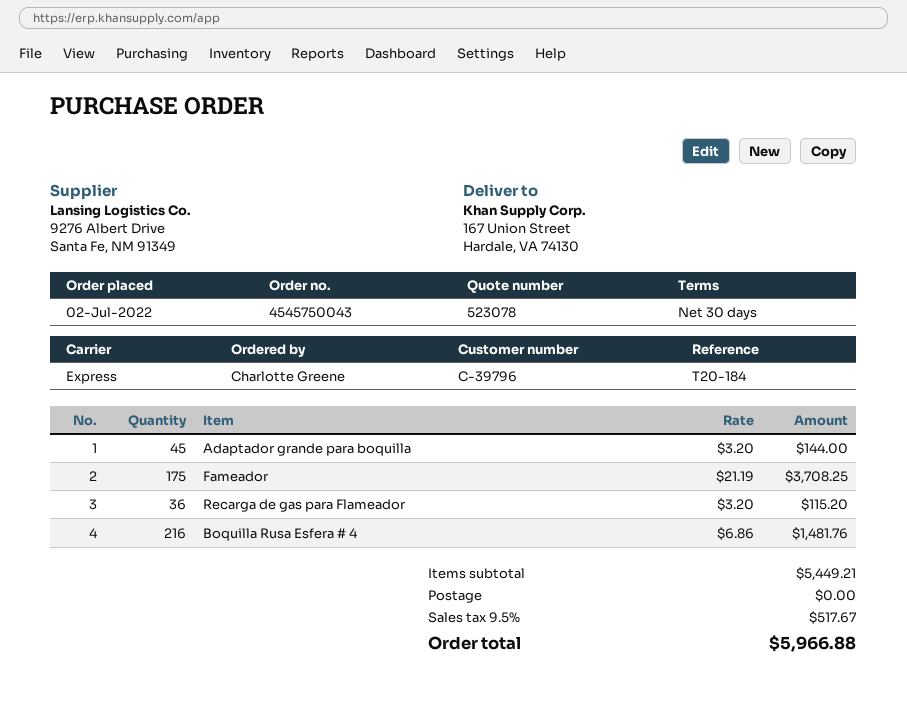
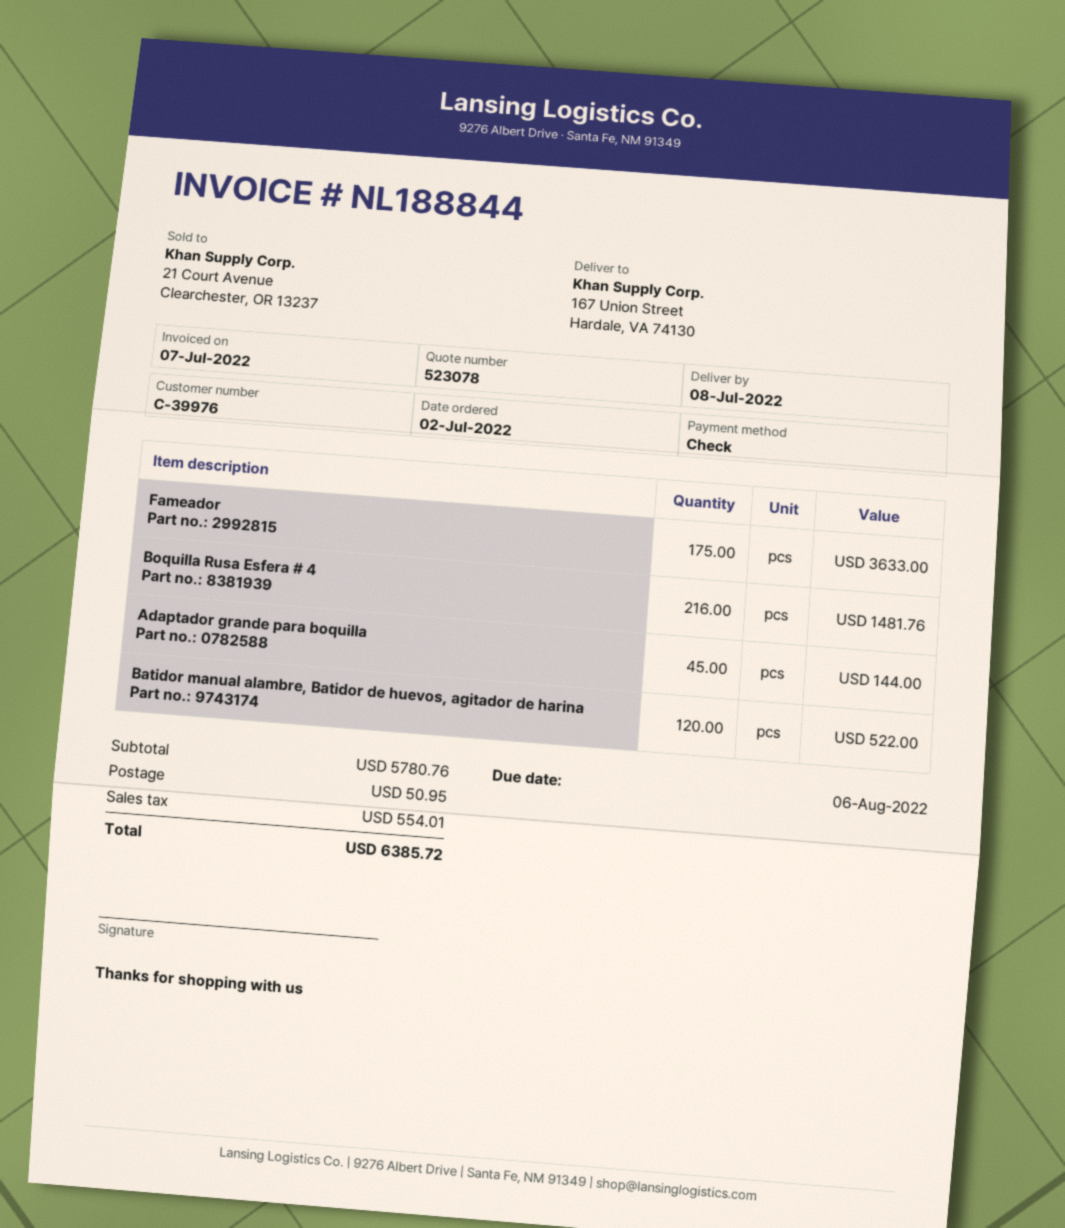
customer number: C-39796 -> C-39976
Fameador: 175 for 3708.25 -> 175 for 3633.00
Recarga de gas para Flameador: 36 for 115.20 -> none
Batidor manual alambre, Batidor de huevos, agitador de harina: none -> 120 for 522.00
subtotal: 5449.21 -> 5780.76
shipping: 0.00 -> 50.95
tax: 517.67 -> 554.01
total: 5966.88 -> 6385.72

